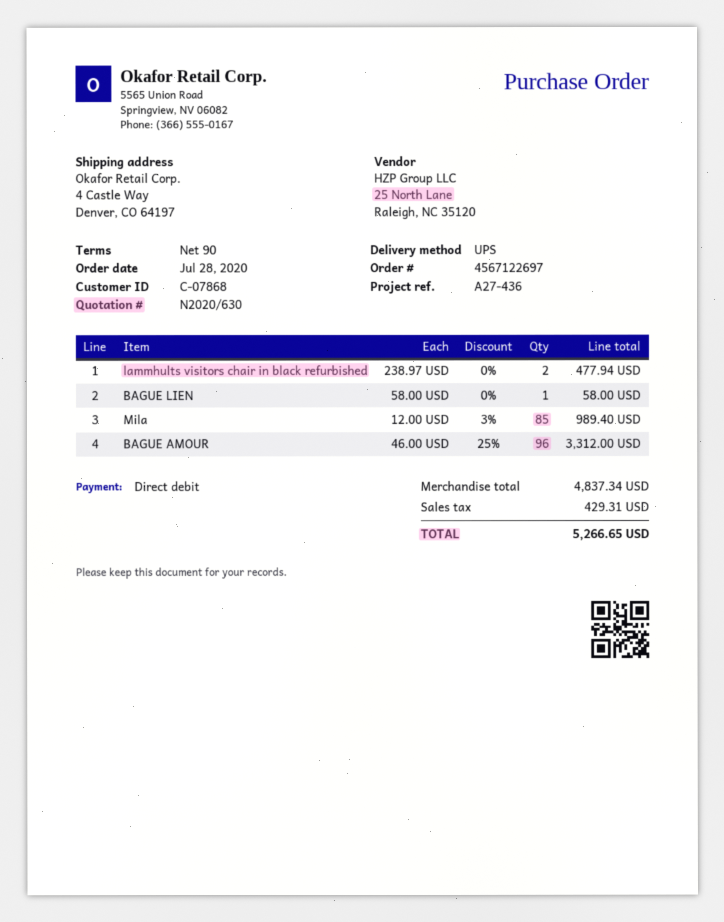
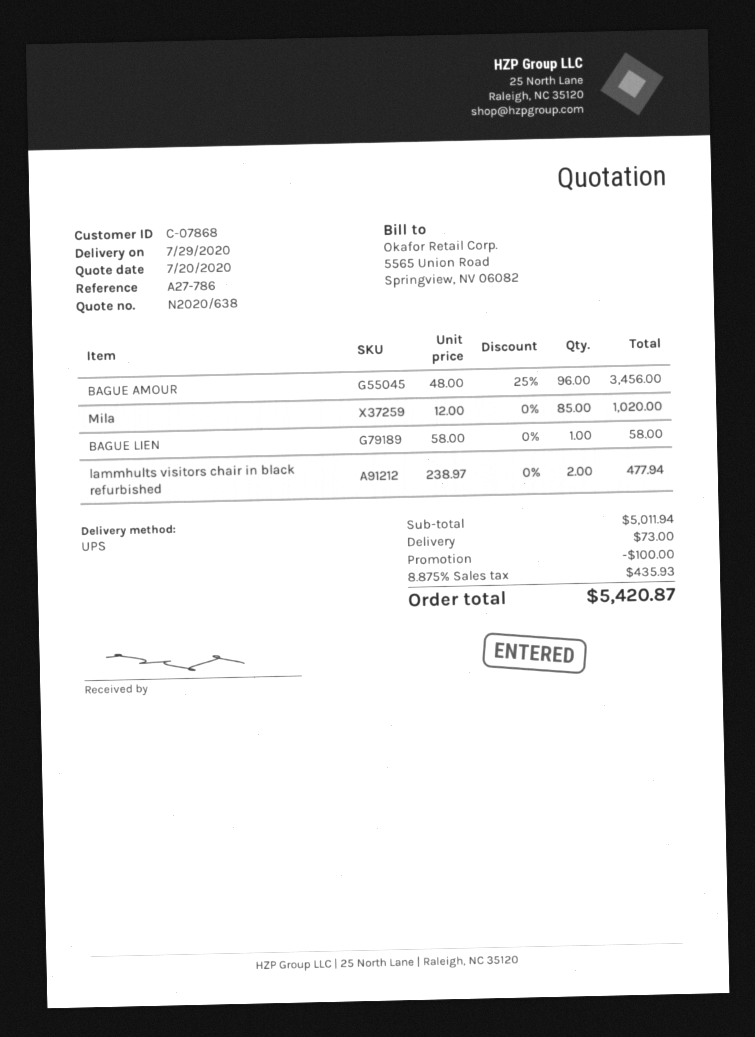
quote number: N2020/630 -> N2020/638
reference: A27-436 -> A27-786
Mila: 85 x 12.00 - 3% = 989.40 -> 85 x 12.00 = 1020.00
BAGUE AMOUR: 96 x 46.00 - 25% = 3312.00 -> 96 x 48.00 - 25% = 3456.00
subtotal: 4837.34 -> 5011.94
discount: none -> 100.00
shipping: none -> 73.00
tax: 429.31 -> 435.93
total: 5266.65 -> 5420.87

